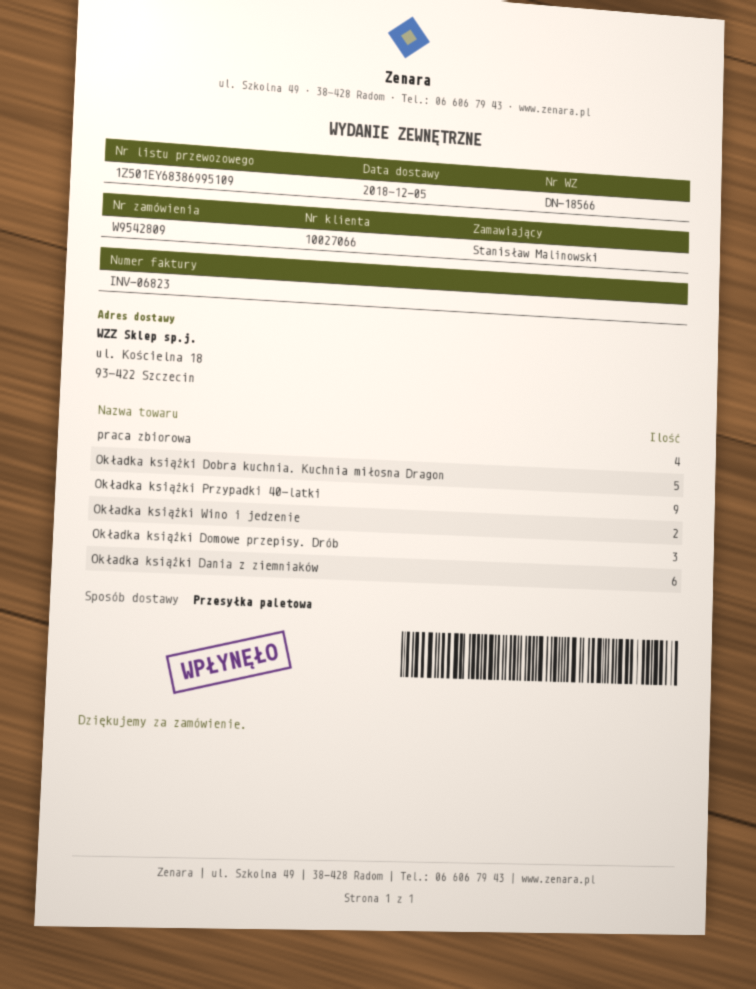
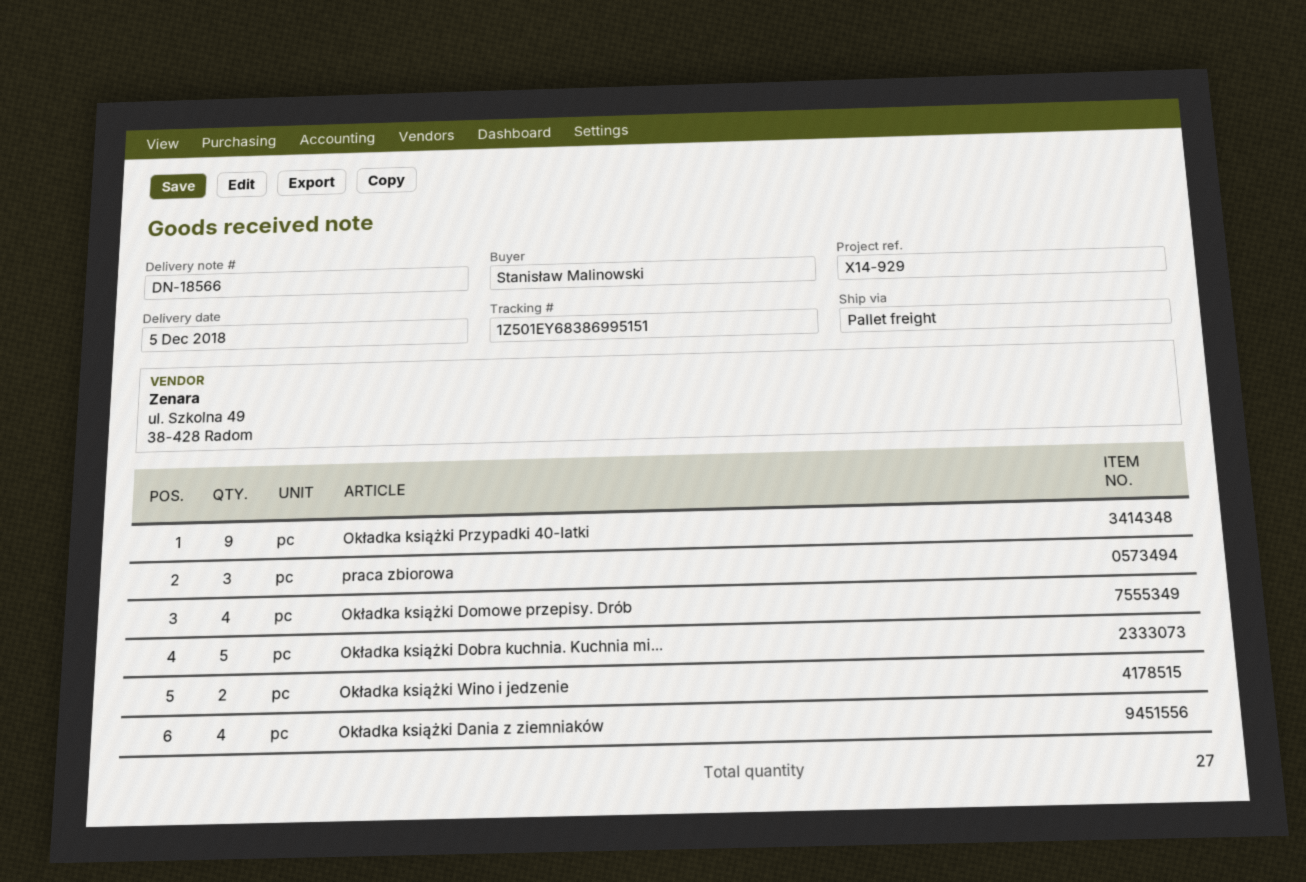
tracking number: 1Z501EY68386995109 -> 1Z501EY68386995151
praca zbiorowa: 4 -> 3
Okładka książki Domowe przepisy. Drób: 3 -> 4
Okładka książki Dania z ziemniaków: 6 -> 4

